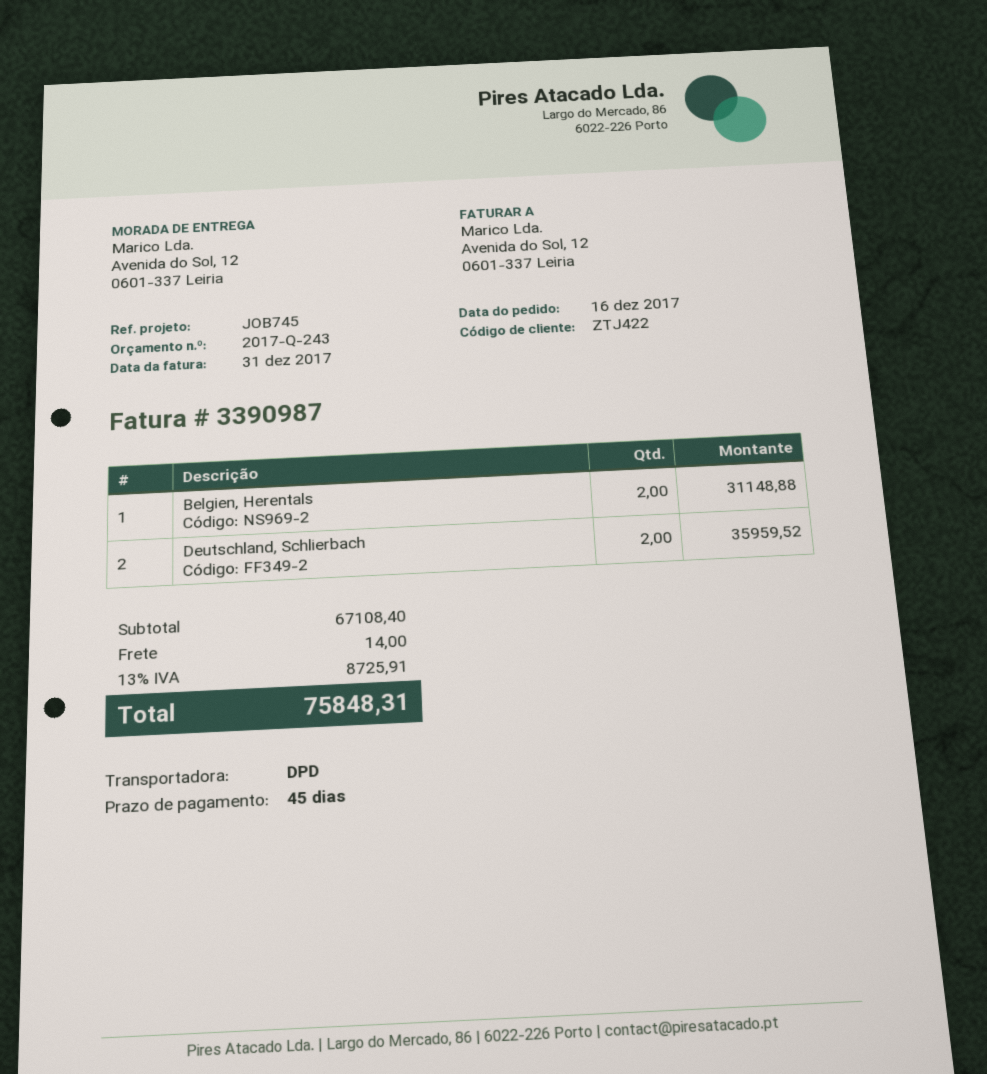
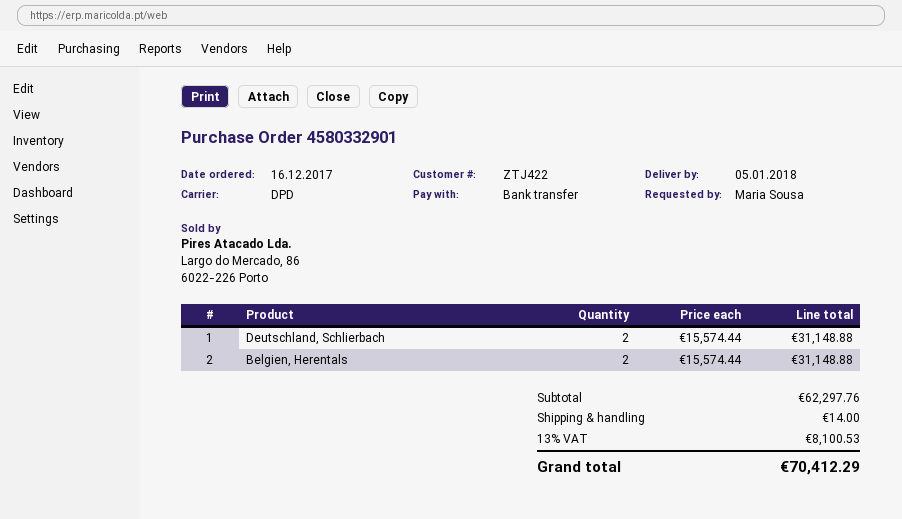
Deutschland, Schlierbach: 2 for 35959.52 -> 2 for 31148.88
subtotal: 67108.40 -> 62297.76
tax: 13% = 8725.91 -> 13% = 8100.53
total: 75848.31 -> 70412.29

